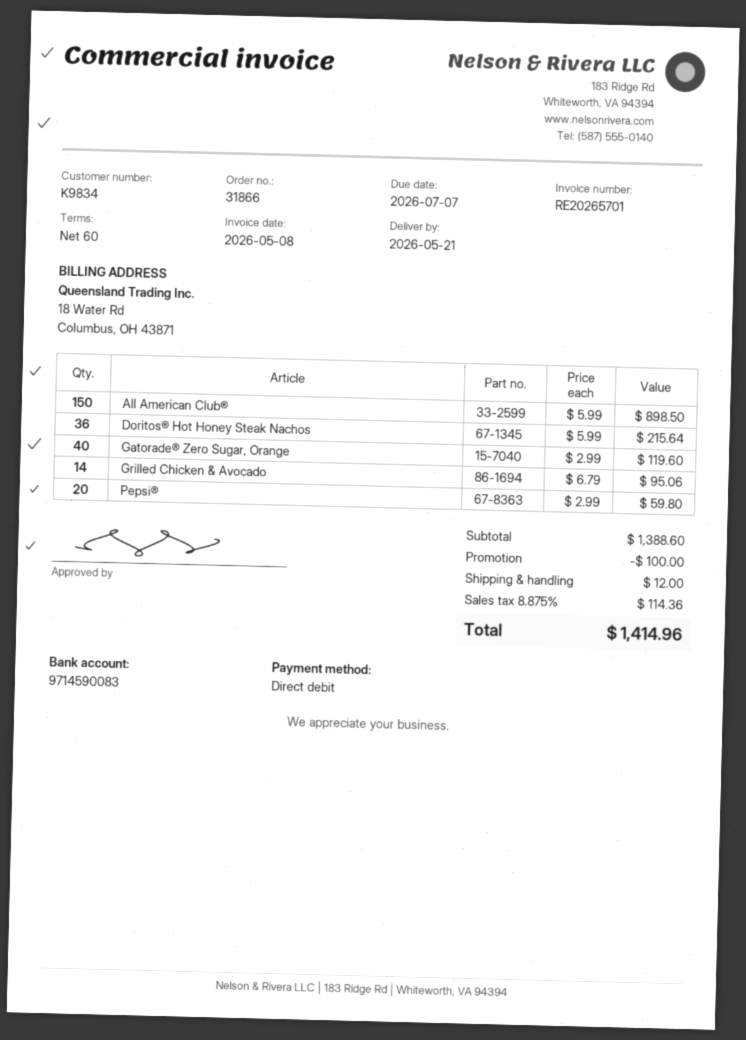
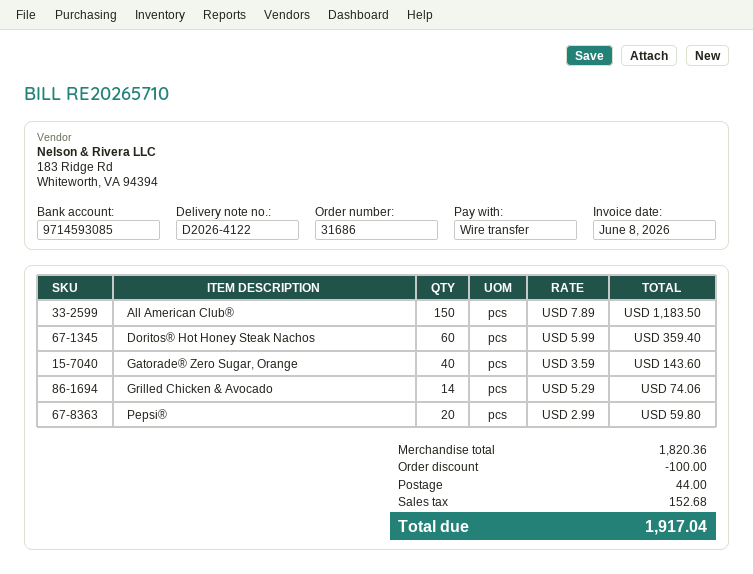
order number: 31866 -> 31686
invoice number: RE20265701 -> RE20265710
invoice date: 2026-05-08 -> 2026-06-08
payment method: direct debit -> bank transfer
bank account: 9714590083 -> 9714593085
All American Club®: 150 x 5.99 = 898.50 -> 150 x 7.89 = 1183.50
Doritos® Hot Honey Steak Nachos: 36 x 5.99 = 215.64 -> 60 x 5.99 = 359.40
Gatorade® Zero Sugar, Orange: 40 x 2.99 = 119.60 -> 40 x 3.59 = 143.60
Grilled Chicken & Avocado: 14 x 6.79 = 95.06 -> 14 x 5.29 = 74.06
subtotal: 1388.60 -> 1820.36
shipping: 12.00 -> 44.00
tax: 114.36 -> 152.68
total: 1414.96 -> 1917.04

